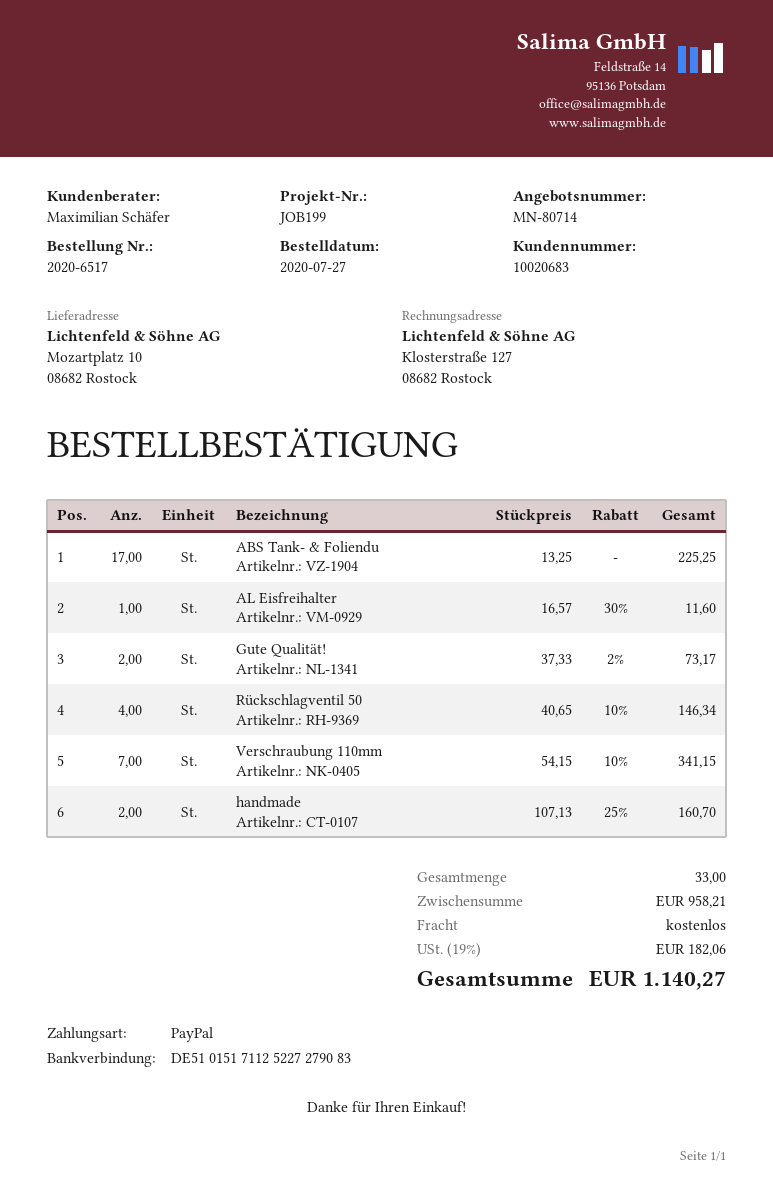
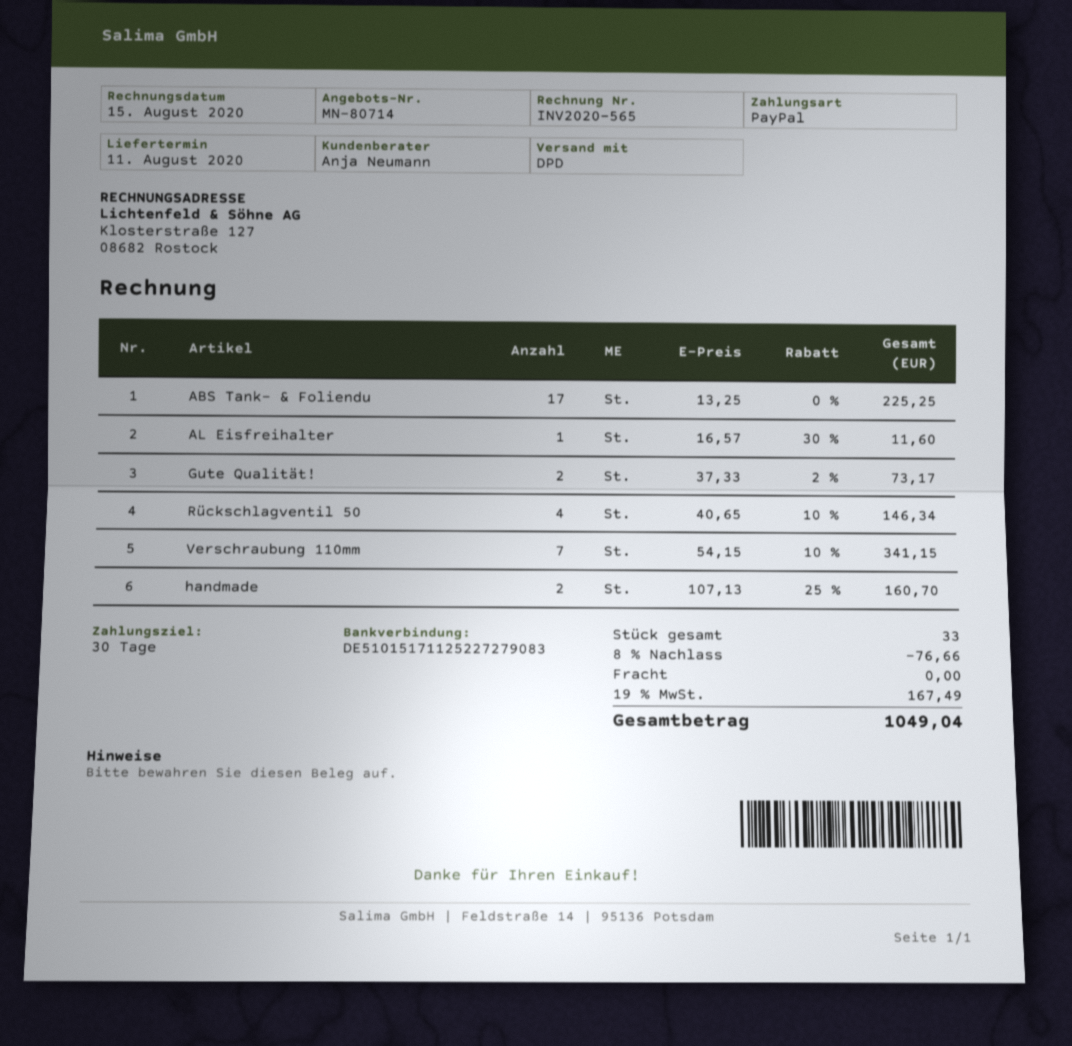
sales rep: Maximilian Schäfer -> Anja Neumann
discount: none -> 8% = 76.66
tax: 19% = 182.06 -> 19% = 167.49
total: 1140.27 -> 1049.04

